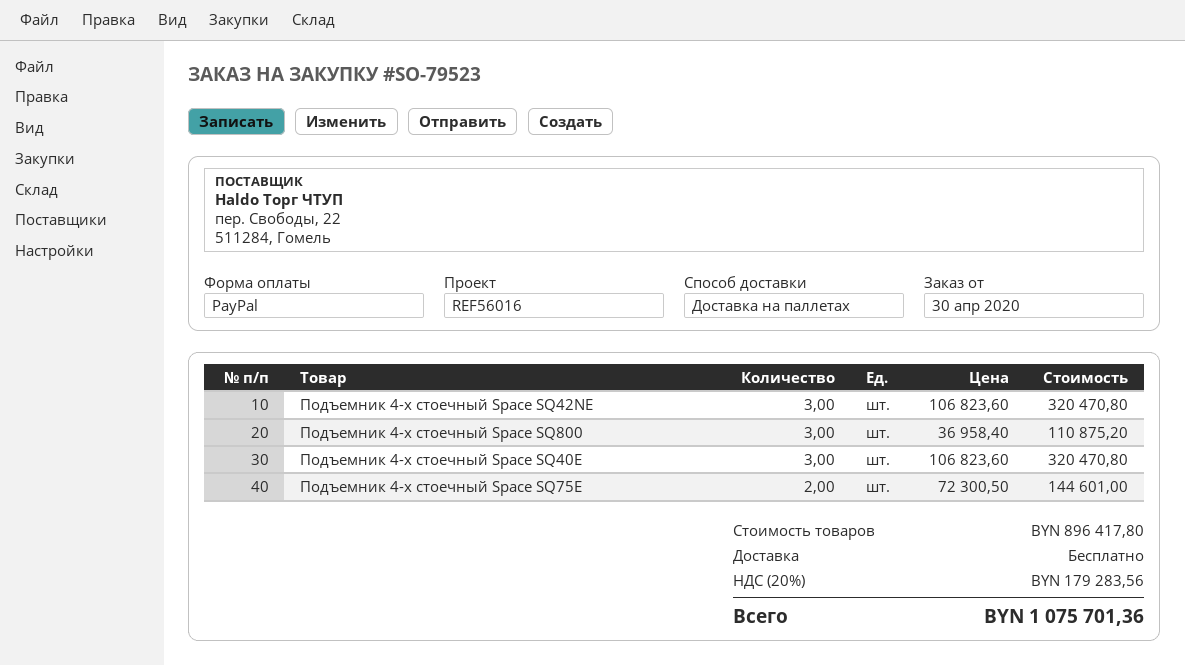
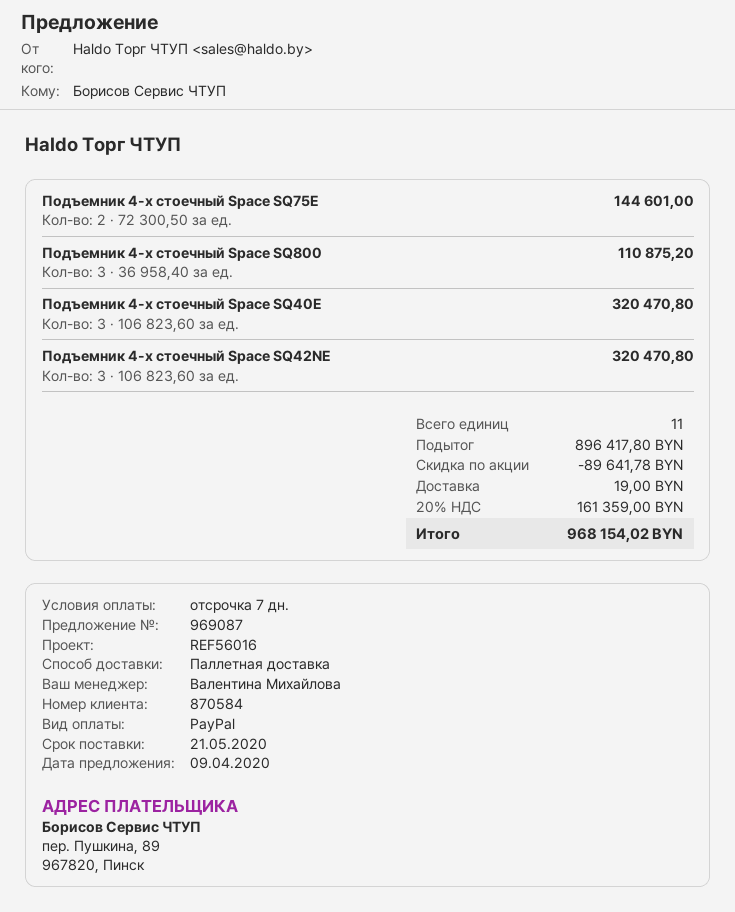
discount: none -> 89641.78
shipping: 0.00 -> 19.00
tax: 20% = 179283.56 -> 20% = 161359.00
total: 1075701.36 -> 968154.02

